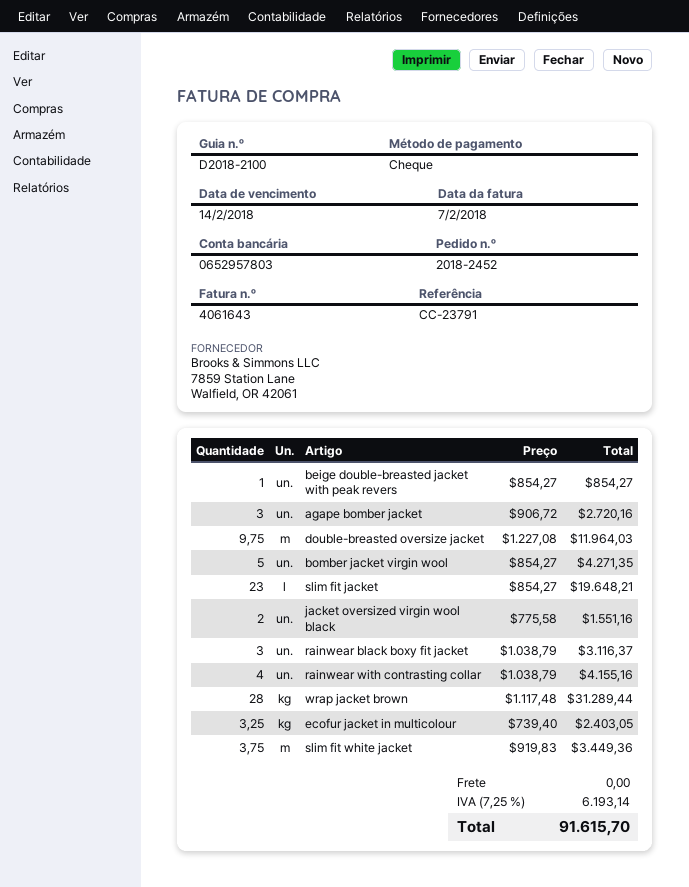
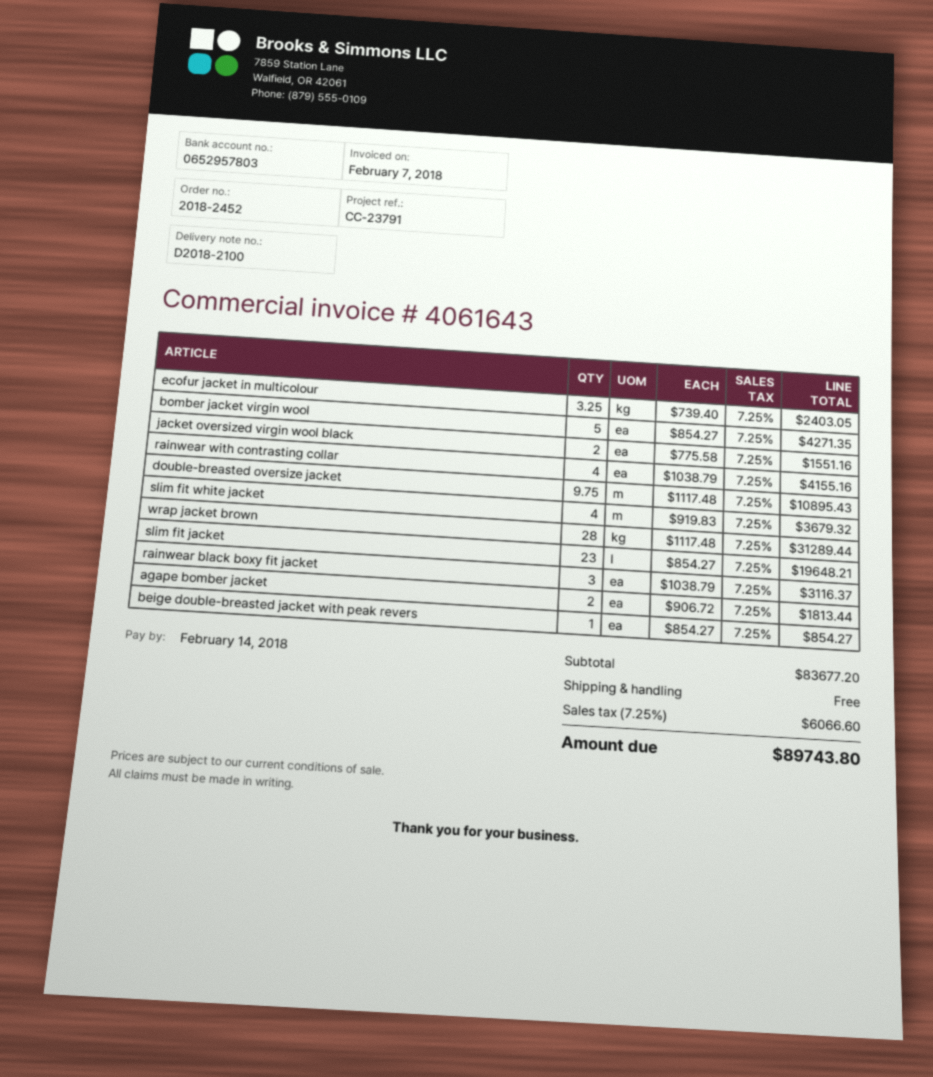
agape bomber jacket: 3 x 906.72 = 2720.16 -> 2 x 906.72 = 1813.44
double-breasted oversize jacket: 9.75 x 1227.08 = 11964.03 -> 9.75 x 1117.48 = 10895.43
slim fit white jacket: 3.75 x 919.83 = 3449.36 -> 4 x 919.83 = 3679.32
tax: 7.25% = 6193.14 -> 7.25% = 6066.60
total: 91615.70 -> 89743.80

